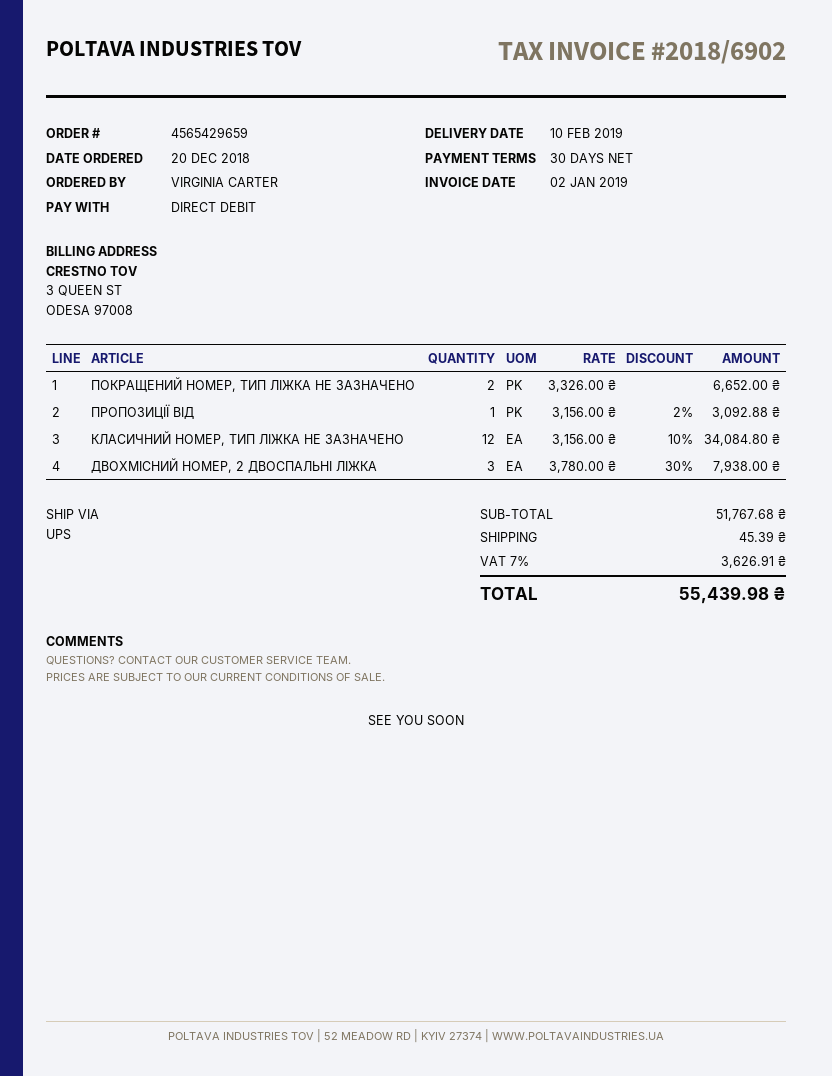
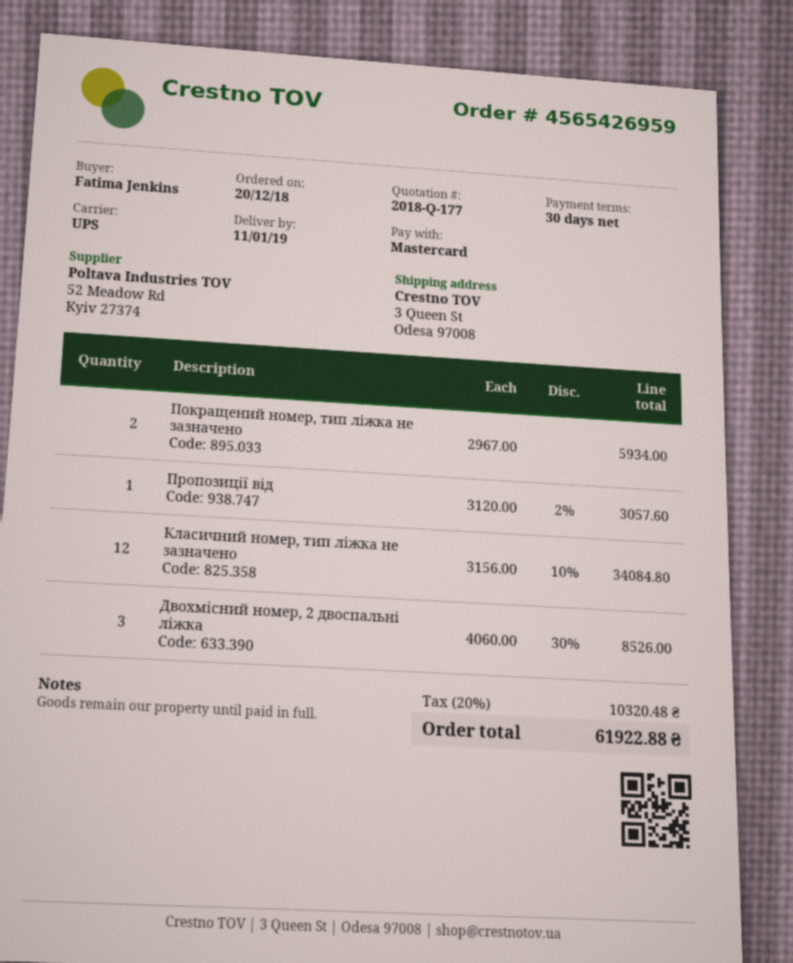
order number: 4565429659 -> 4565426959
delivery date: 2019-02-10 -> 2019-01-11
ordered by: VIRGINIA CARTER -> Fatima Jenkins
payment method: direct debit -> Mastercard
ПОКРАЩЕНИЙ НОМЕР, ТИП ЛІЖКА НЕ ЗАЗНАЧЕНО: 2 x 3326.00 = 6652.00 -> 2 x 2967.00 = 5934.00
ПРОПОЗИЦІЇ ВІД: 1 x 3156.00 - 2% = 3092.88 -> 1 x 3120.00 - 2% = 3057.60
ДВОХМІСНИЙ НОМЕР, 2 ДВОСПАЛЬНІ ЛІЖКА: 3 x 3780.00 - 30% = 7938.00 -> 3 x 4060.00 - 30% = 8526.00
shipping: 45.39 -> none
tax: 7% = 3626.91 -> 20% = 10320.48
total: 55439.98 -> 61922.88

